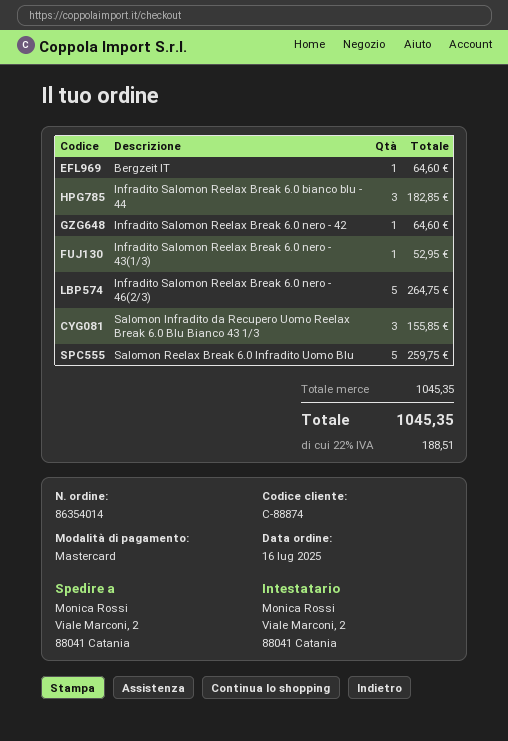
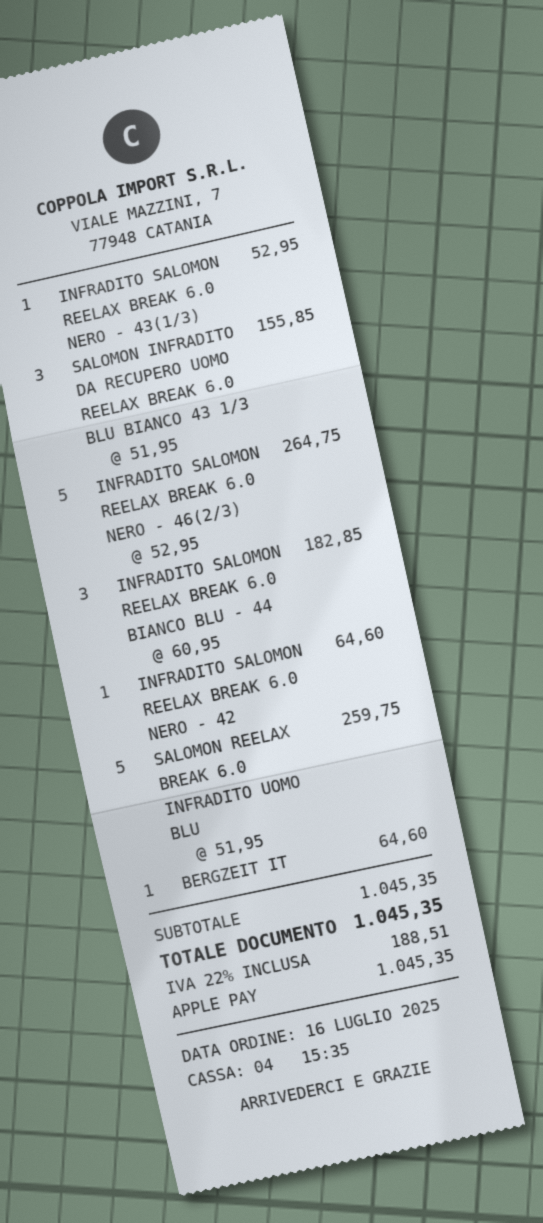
payment method: Mastercard -> Apple Pay

